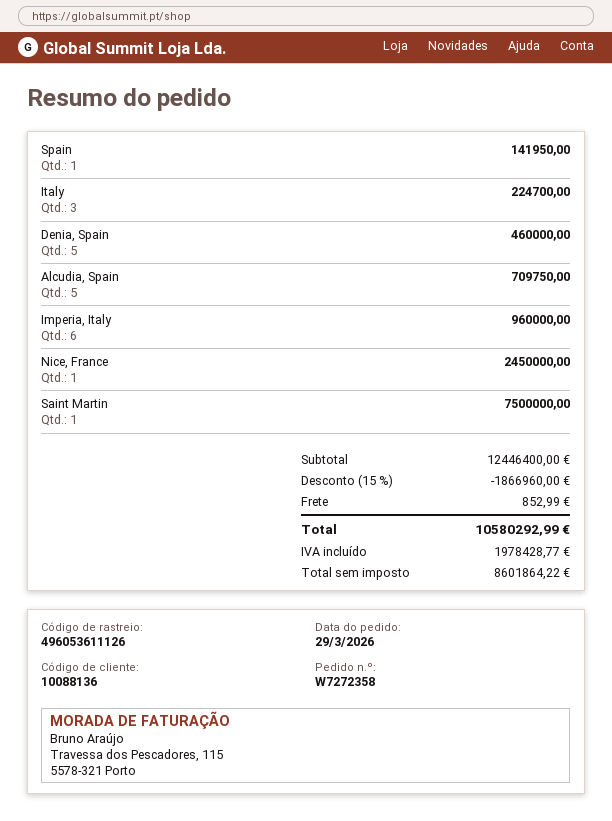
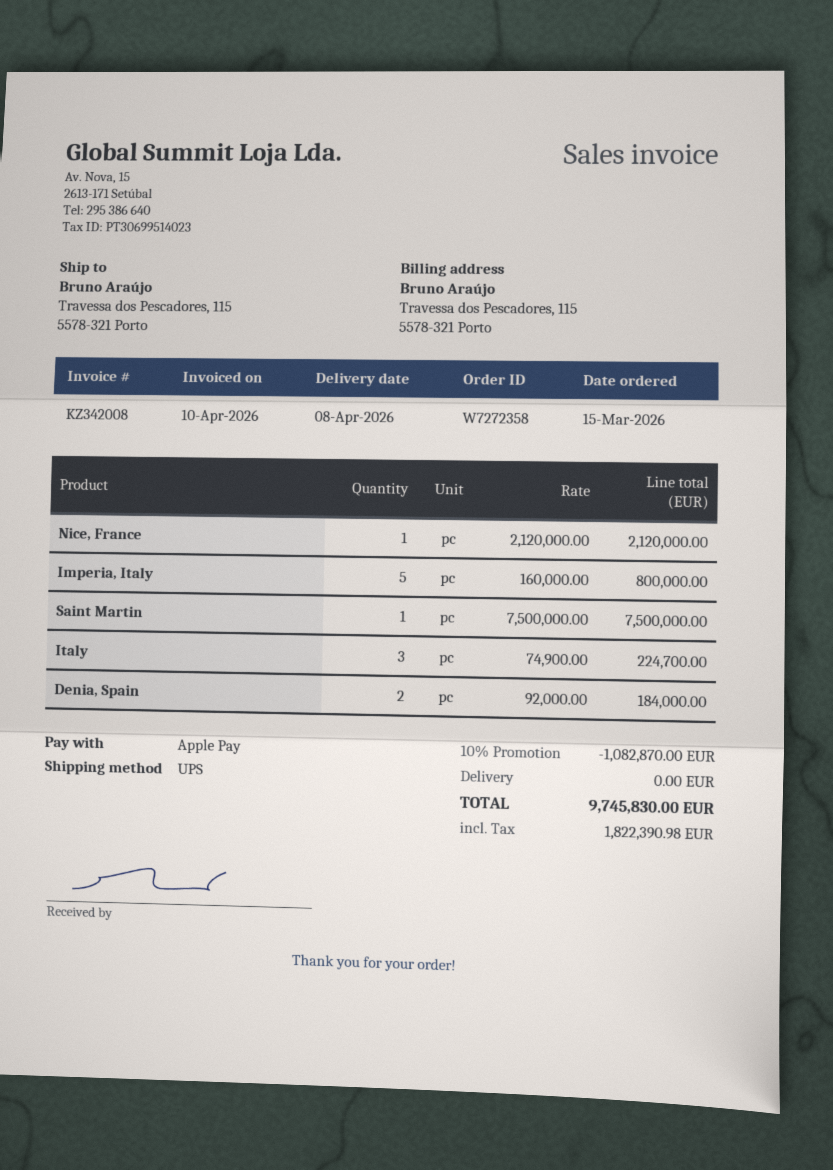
order date: 2026-03-29 -> 2026-03-15
Spain: 1 for 141950.00 -> none
Denia, Spain: 5 for 460000.00 -> 2 for 184000.00
Alcudia, Spain: 5 for 709750.00 -> none
Imperia, Italy: 6 for 960000.00 -> 5 for 800000.00
Nice, France: 1 for 2450000.00 -> 1 for 2120000.00
discount: 15% = 1866960.00 -> 10% = 1082870.00
shipping: 852.99 -> 0.00
tax: 1978428.77 -> 1822390.98
total: 10580292.99 -> 9745830.00

